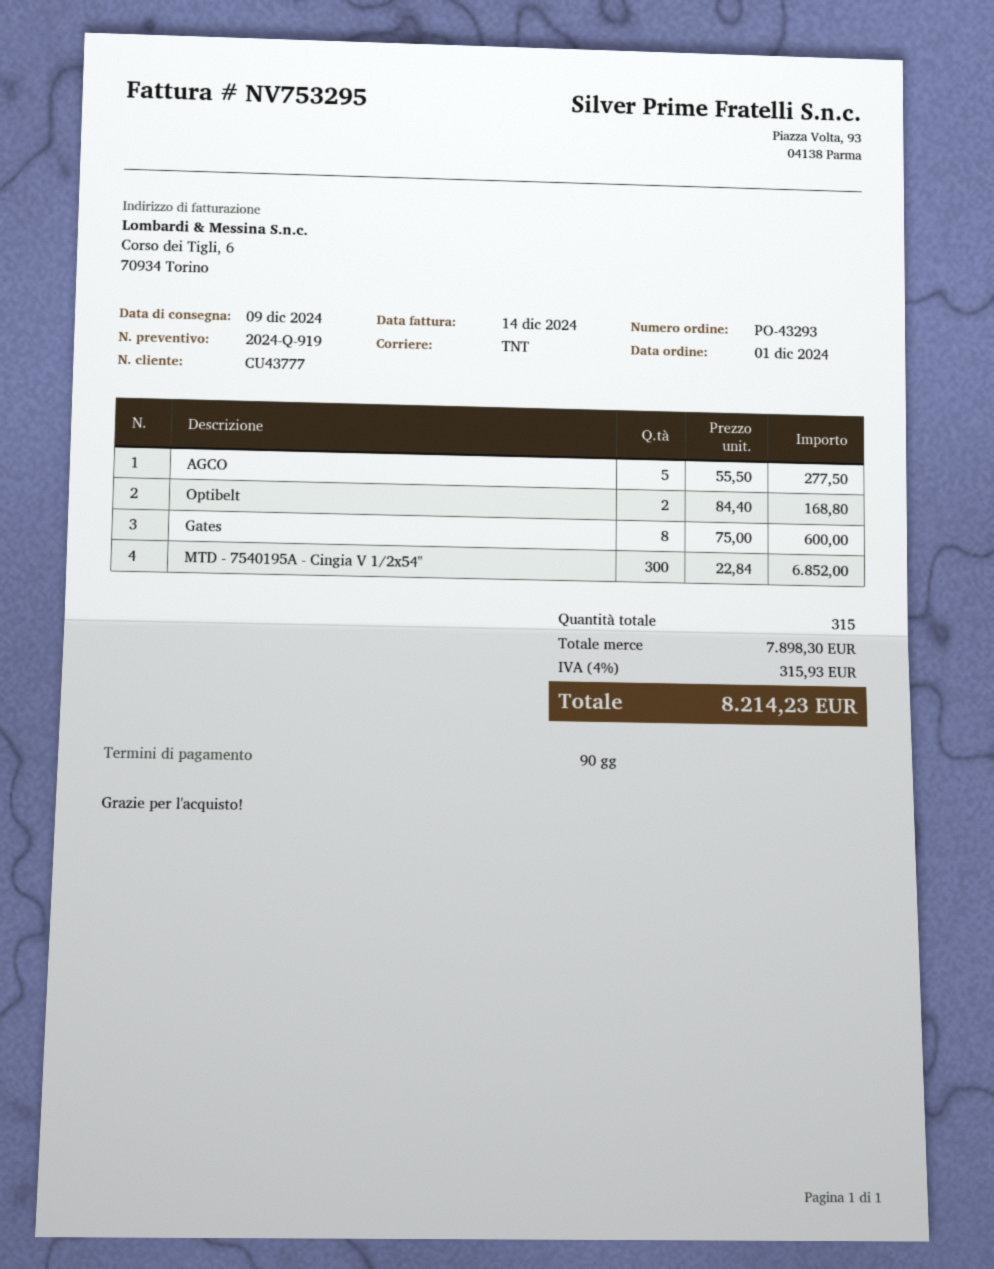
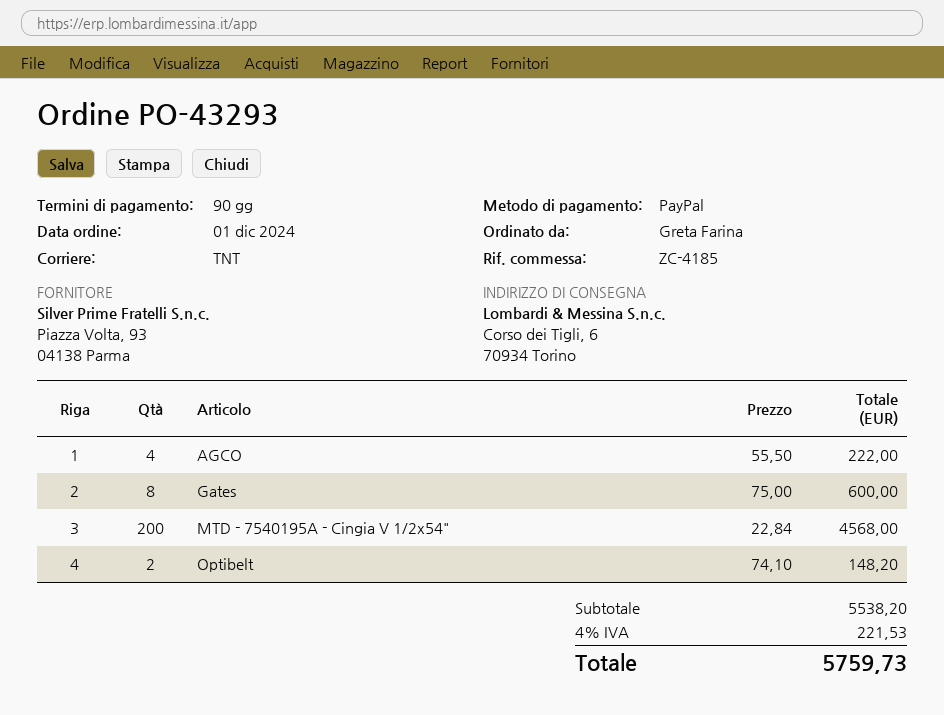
AGCO: 5 x 55.50 = 277.50 -> 4 x 55.50 = 222.00
Optibelt: 2 x 84.40 = 168.80 -> 2 x 74.10 = 148.20
MTD - 7540195A - Cingia V 1/2x54": 300 x 22.84 = 6852.00 -> 200 x 22.84 = 4568.00
subtotal: 7898.30 -> 5538.20
tax: 4% = 315.93 -> 4% = 221.53
total: 8214.23 -> 5759.73

